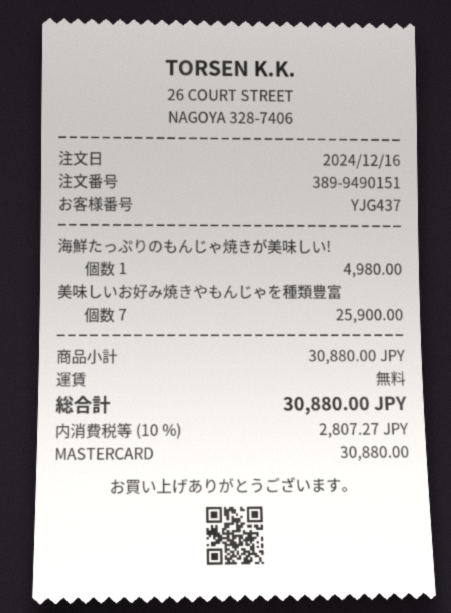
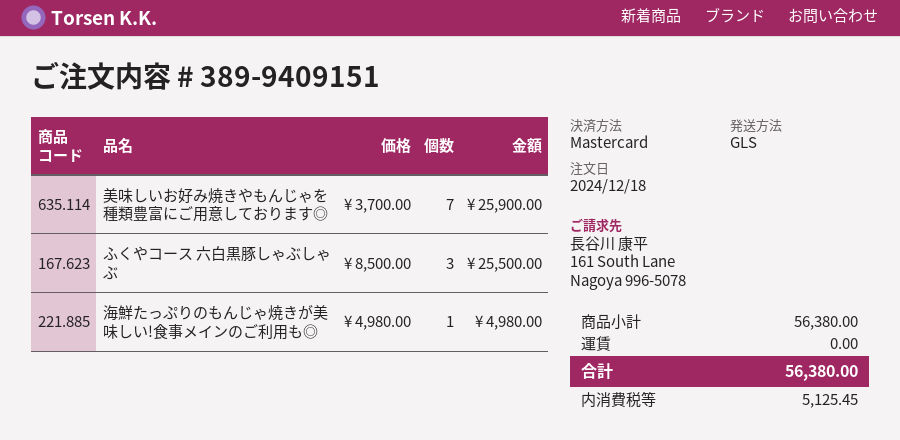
order number: 389-9490151 -> 389-9409151
order date: 2024-12-16 -> 2024-12-18
ふくやコース 六白黒豚しゃぶしゃぶ: none -> 3 for 25500.00
subtotal: 30880.00 -> 56380.00
tax: 2807.27 -> 5125.45
total: 30880.00 -> 56380.00

